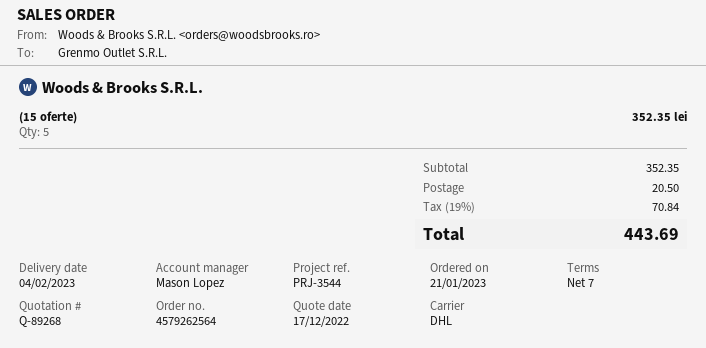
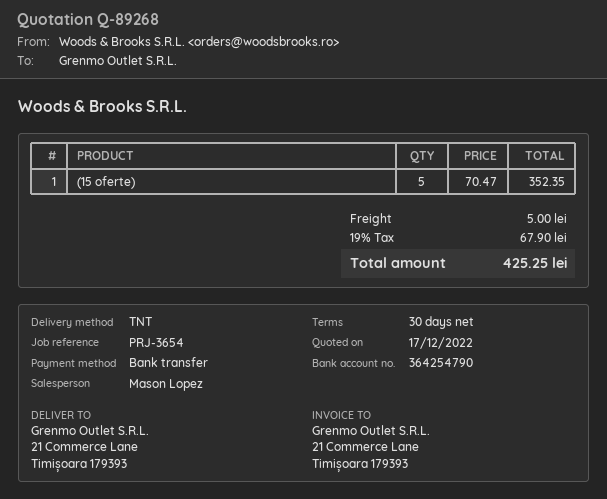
payment terms: 7 days -> 30 days
reference: PRJ-3544 -> PRJ-3654
shipping method: DHL -> TNT
shipping: 20.50 -> 5.00
tax: 19% = 70.84 -> 19% = 67.90
total: 443.69 -> 425.25

